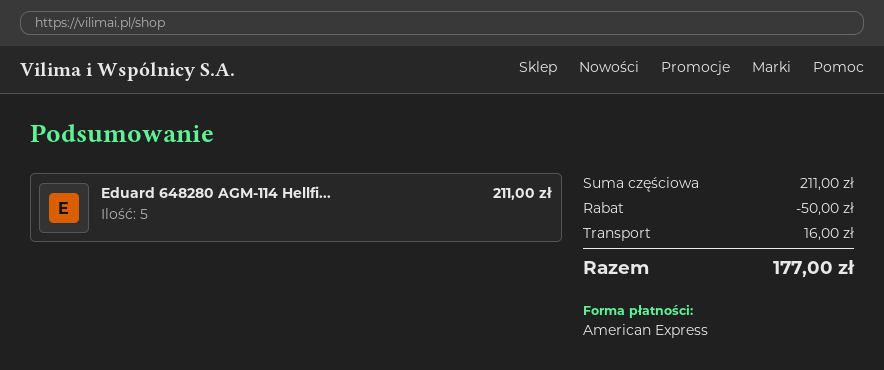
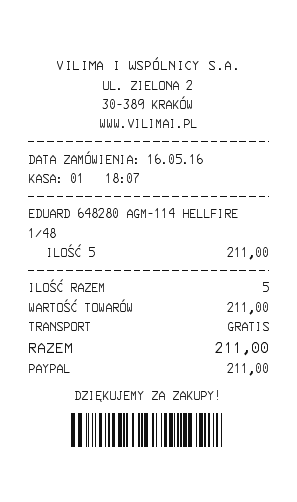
payment method: American Express -> PayPal
discount: 50.00 -> none
shipping: 16.00 -> 0.00
total: 177.00 -> 211.00

